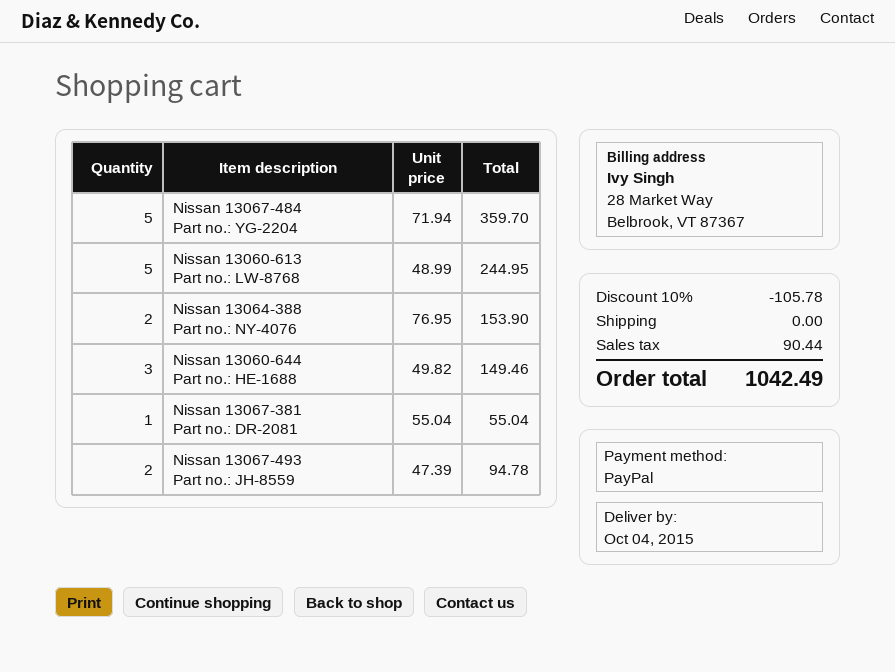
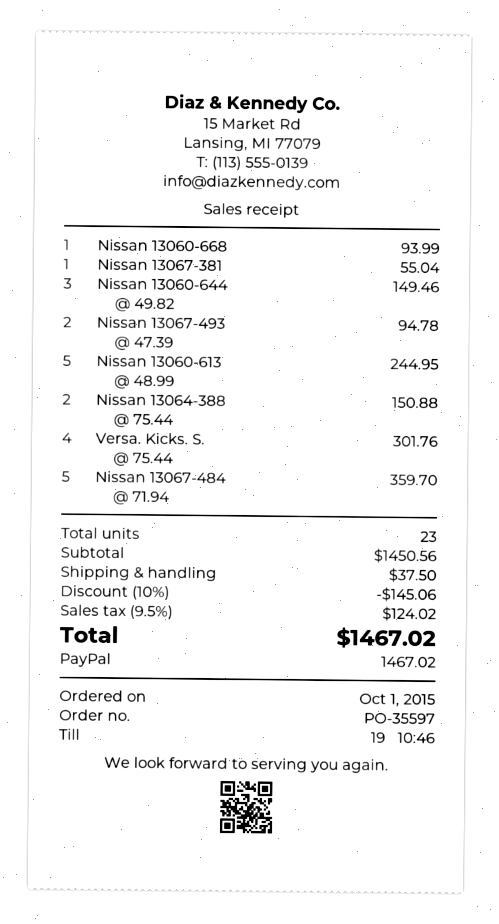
Nissan 13064-388: 2 x 76.95 = 153.90 -> 2 x 75.44 = 150.88
Nissan 13060-668: none -> 1 x 93.99 = 93.99
Versa. Kicks. S.: none -> 4 x 75.44 = 301.76
discount: 10% = 105.78 -> 10% = 145.06
shipping: 0.00 -> 37.50
tax: 90.44 -> 124.02
total: 1042.49 -> 1467.02

